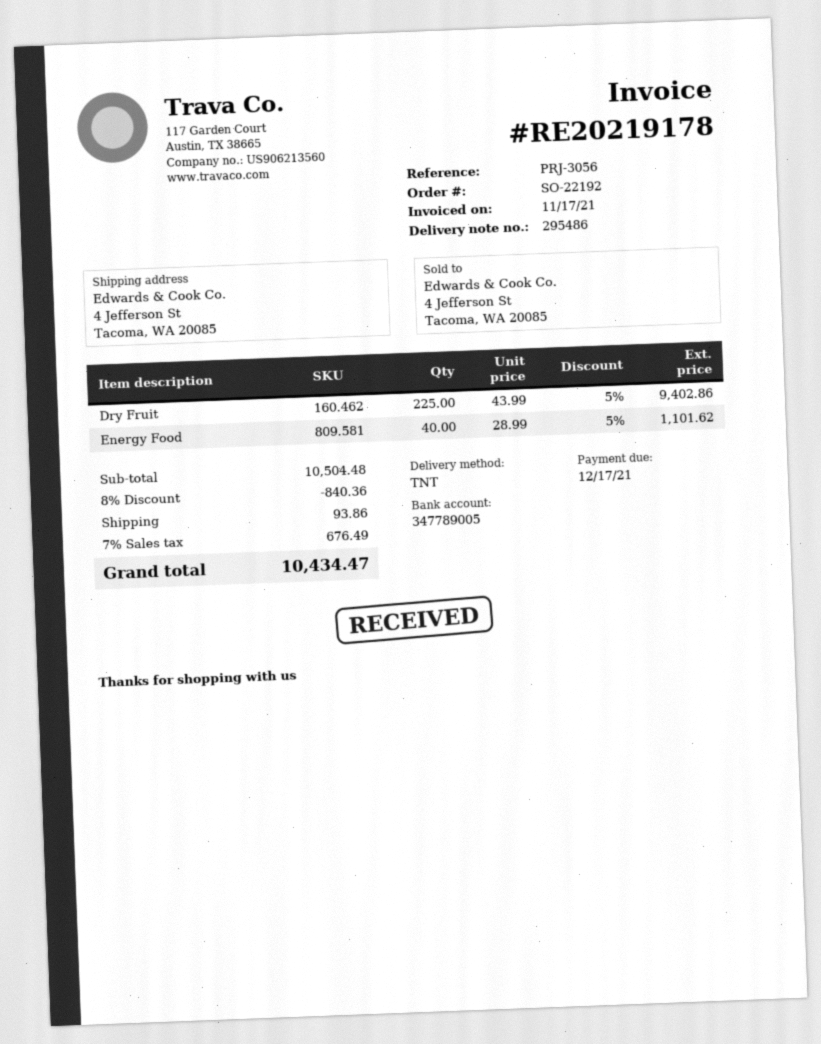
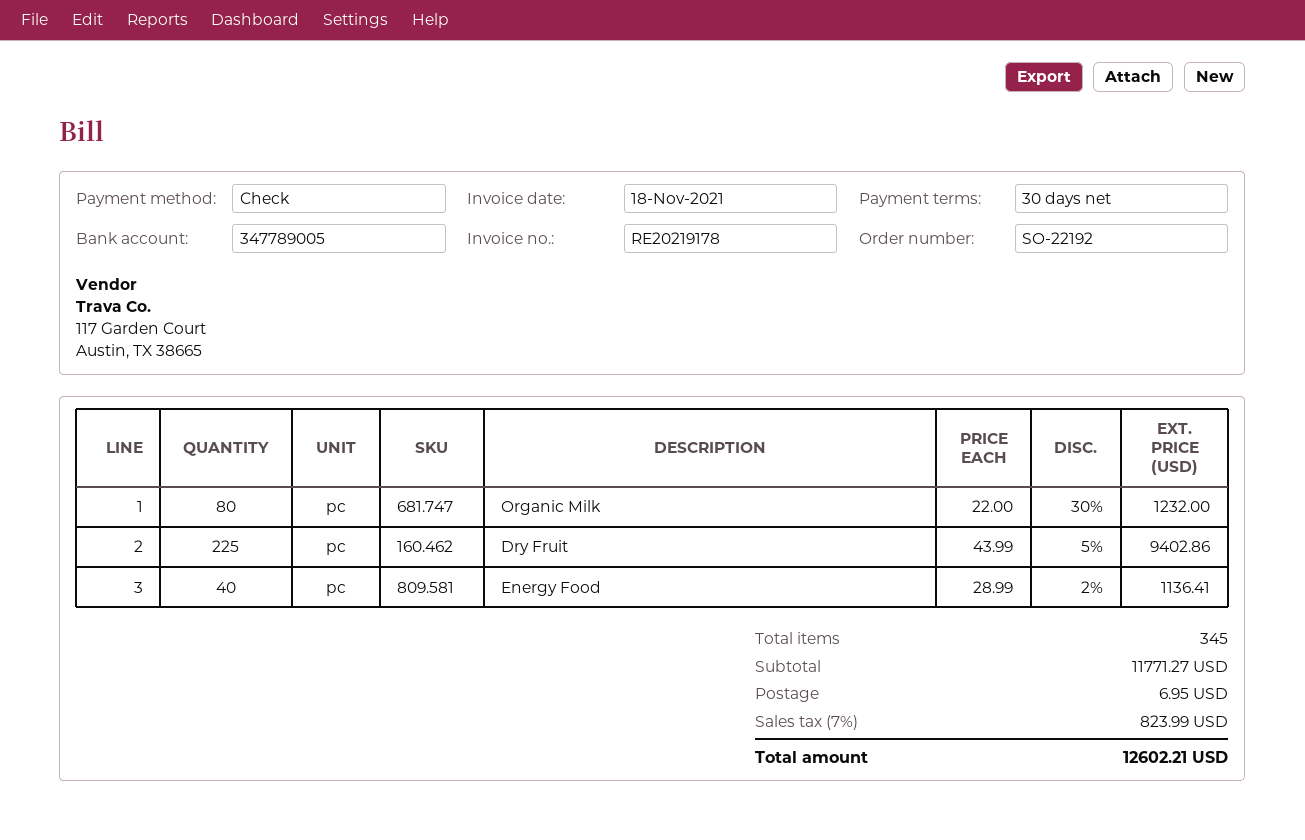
invoice date: 2021-11-17 -> 2021-11-18
Energy Food: 40 x 28.99 - 5% = 1101.62 -> 40 x 28.99 - 2% = 1136.41
Organic Milk: none -> 80 x 22.00 - 30% = 1232.00
subtotal: 10504.48 -> 11771.27
discount: 8% = 840.36 -> none
shipping: 93.86 -> 6.95
tax: 7% = 676.49 -> 7% = 823.99
total: 10434.47 -> 12602.21

